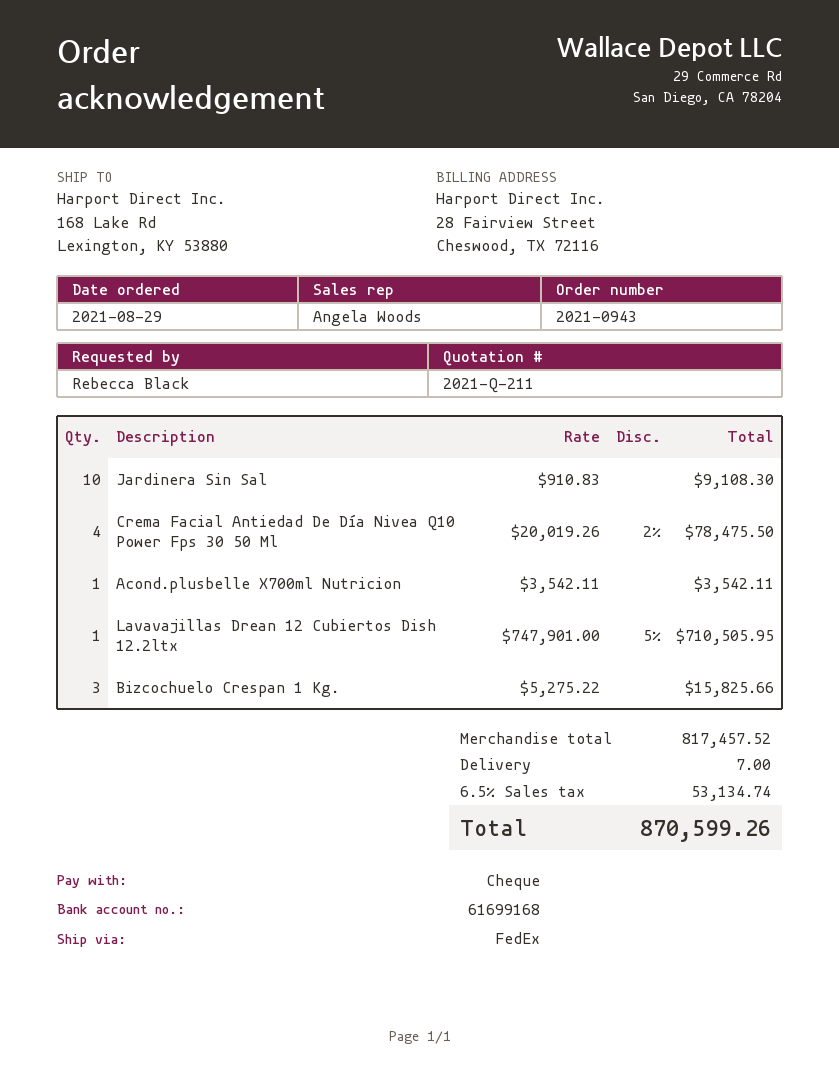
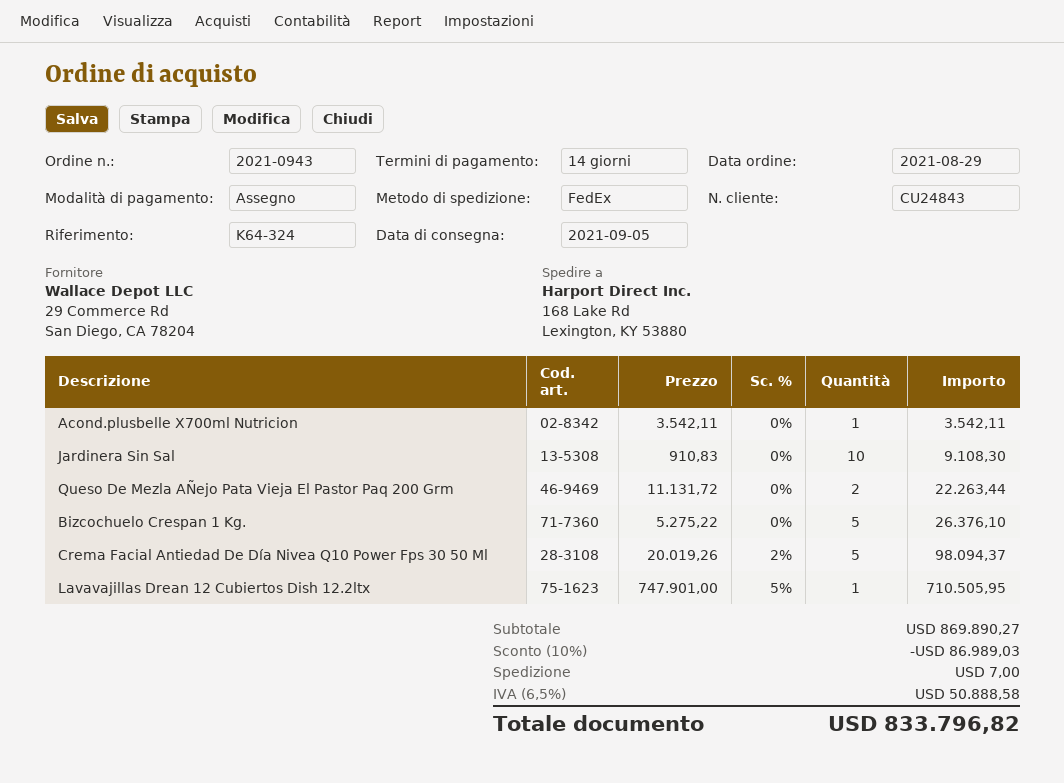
Crema Facial Antiedad De Día Nivea Q10 Power Fps 30 50 Ml: 4 x 20019.26 - 2% = 78475.50 -> 5 x 20019.26 - 2% = 98094.37
Bizcochuelo Crespan 1 Kg.: 3 x 5275.22 = 15825.66 -> 5 x 5275.22 = 26376.10
Queso De Mezla AÑejo Pata Vieja El Pastor Paq 200 Grm: none -> 2 x 11131.72 = 22263.44
subtotal: 817457.52 -> 869890.27
discount: none -> 10% = 86989.03
tax: 6.5% = 53134.74 -> 6.5% = 50888.58
total: 870599.26 -> 833796.82

